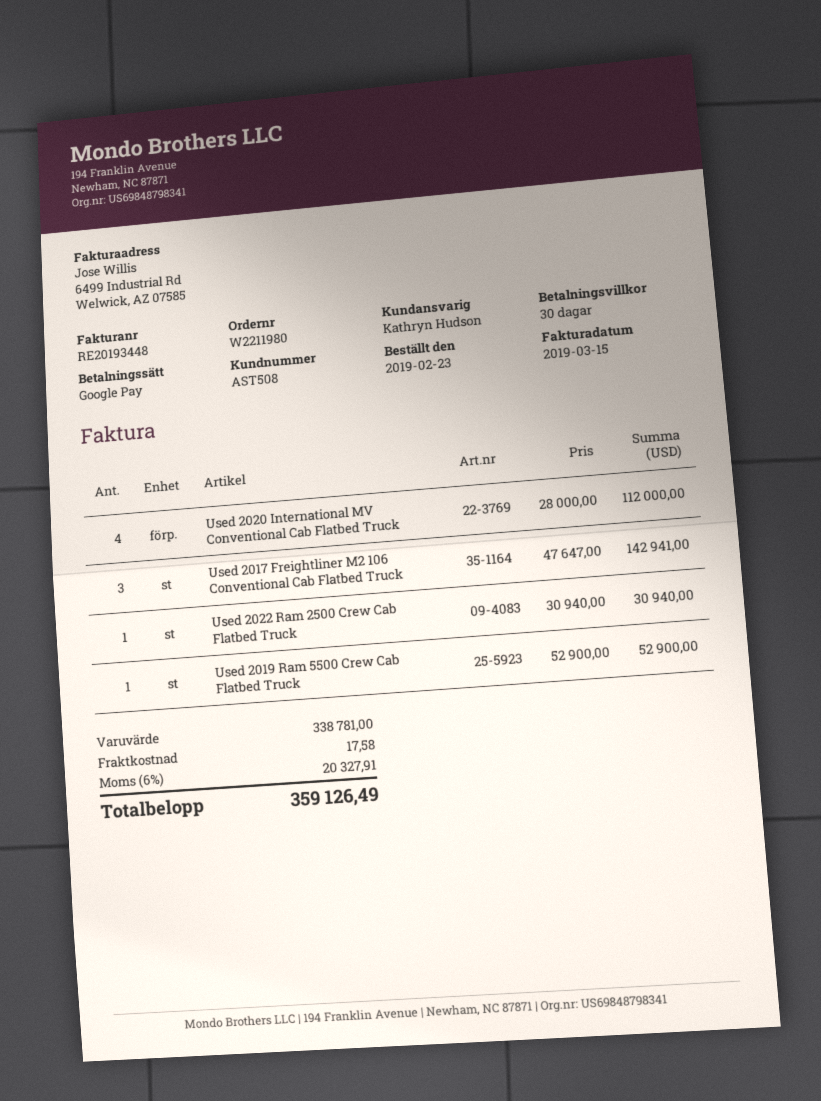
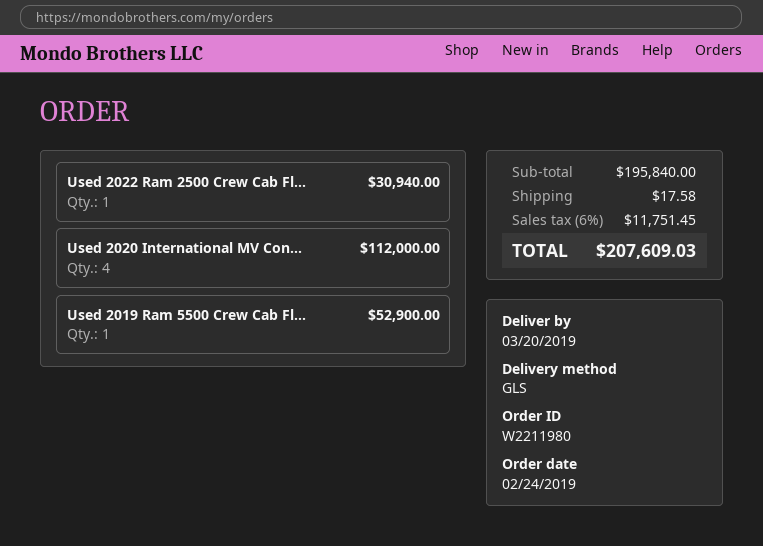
order date: 2019-02-23 -> 2019-02-24
Used 2017 Freightliner M2 106 Conventional Cab Flatbed Truck: 3 for 142941.00 -> none
subtotal: 338781.00 -> 195840.00
tax: 6% = 20327.91 -> 6% = 11751.45
total: 359126.49 -> 207609.03

